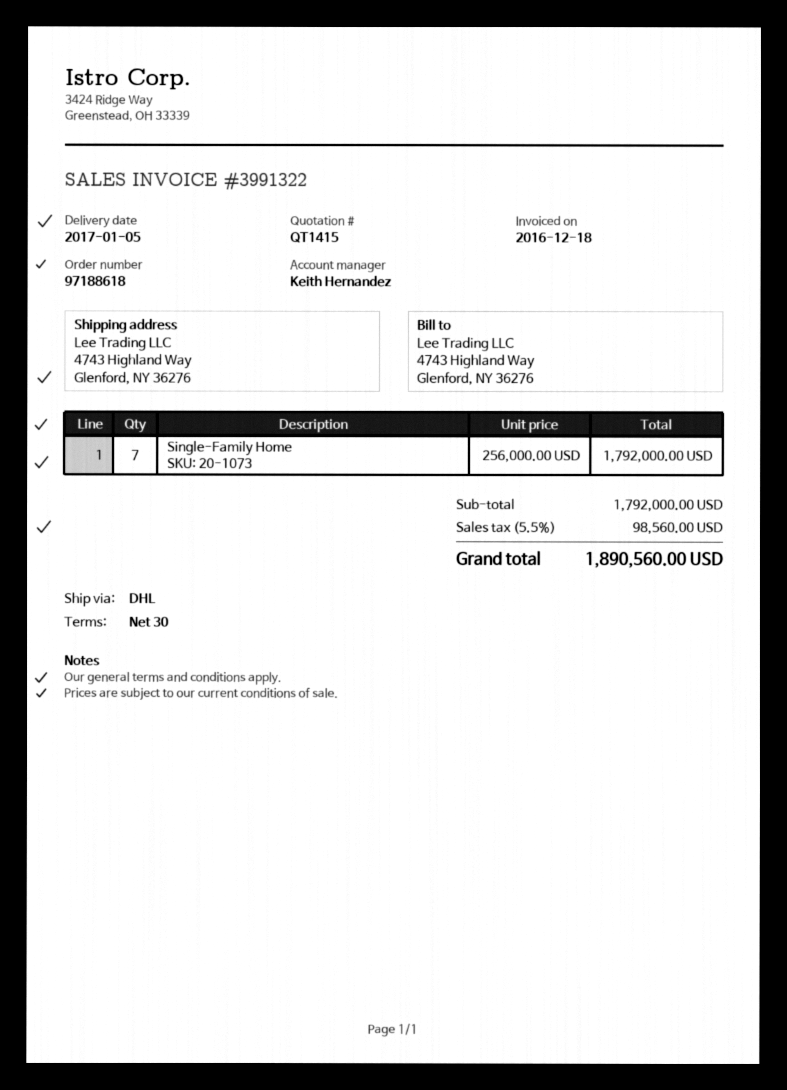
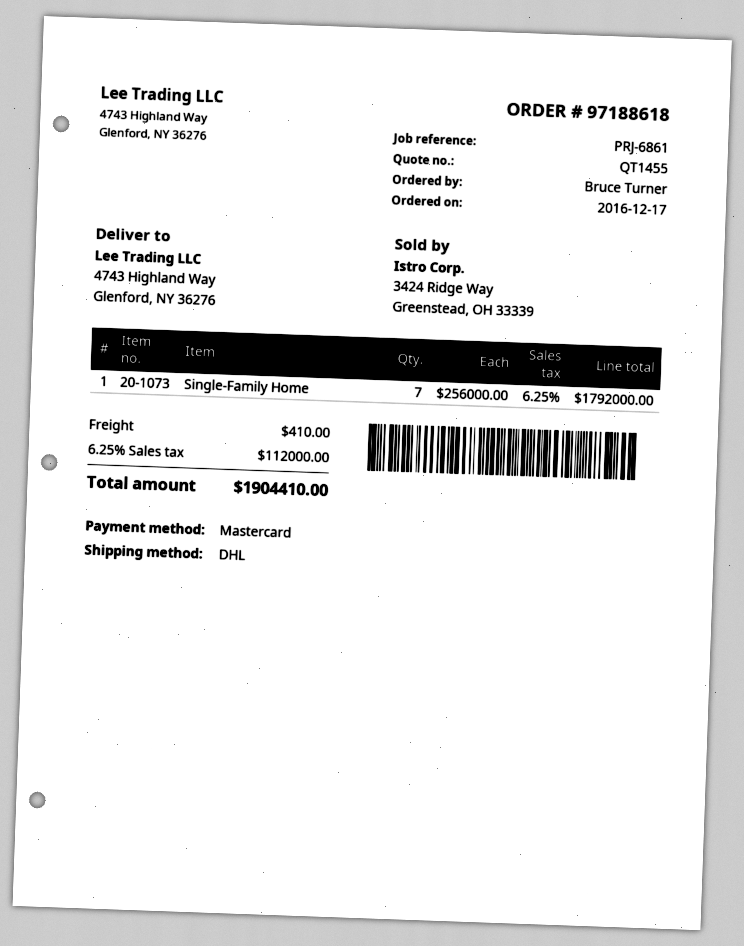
quote number: QT1415 -> QT1455
shipping: none -> 410.00
tax: 5.5% = 98560.00 -> 6.25% = 112000.00
total: 1890560.00 -> 1904410.00

